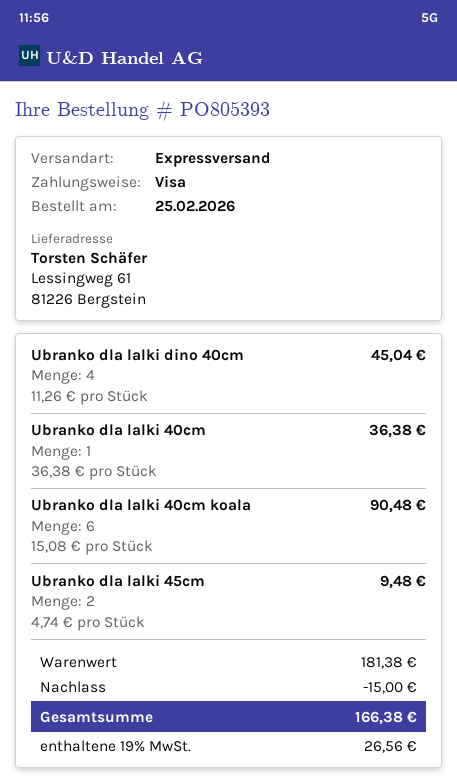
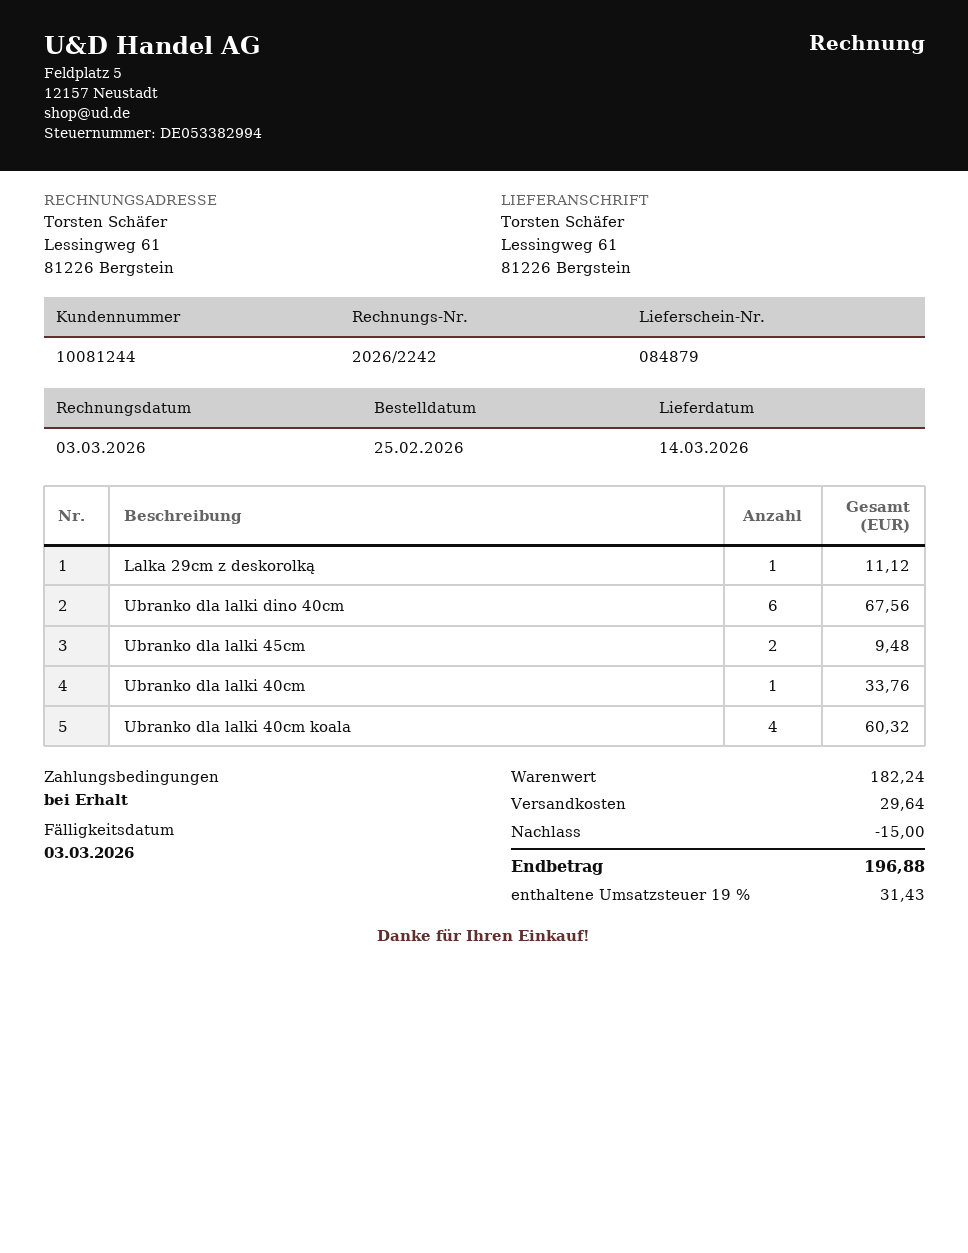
Ubranko dla lalki dino 40cm: 4 for 45.04 -> 6 for 67.56
Ubranko dla lalki 40cm: 1 for 36.38 -> 1 for 33.76
Ubranko dla lalki 40cm koala: 6 for 90.48 -> 4 for 60.32
Lalka 29cm z deskorolką: none -> 1 for 11.12
subtotal: 181.38 -> 182.24
shipping: none -> 29.64
tax: 19% = 26.56 -> 19% = 31.43
total: 166.38 -> 196.88

